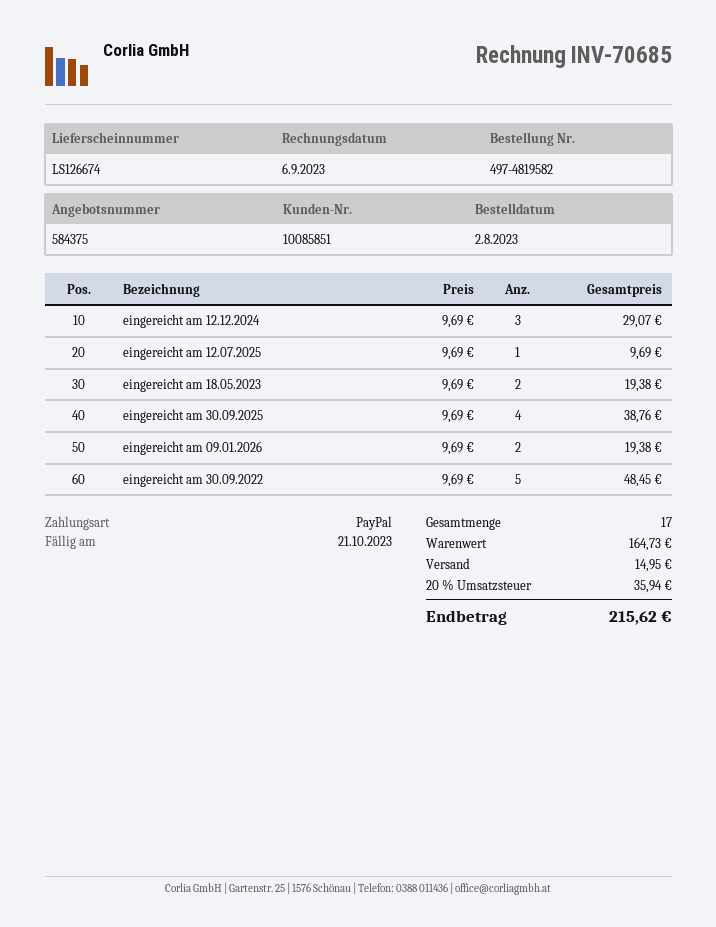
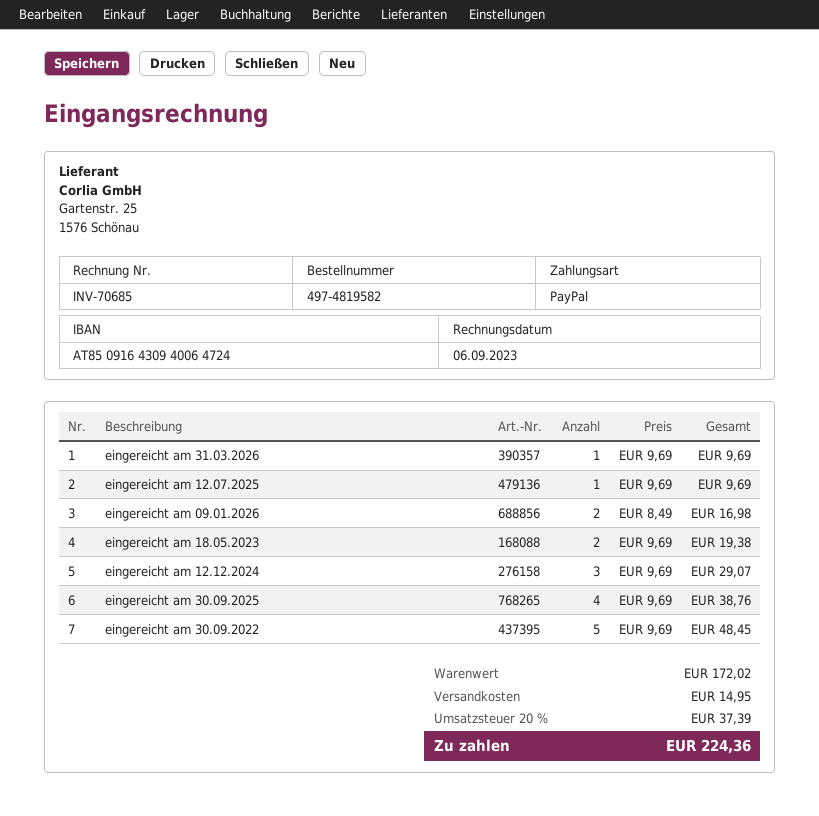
eingereicht am 09.01.2026: 2 x 9.69 = 19.38 -> 2 x 8.49 = 16.98
eingereicht am 31.03.2026: none -> 1 x 9.69 = 9.69
subtotal: 164.73 -> 172.02
tax: 20% = 35.94 -> 20% = 37.39
total: 215.62 -> 224.36

